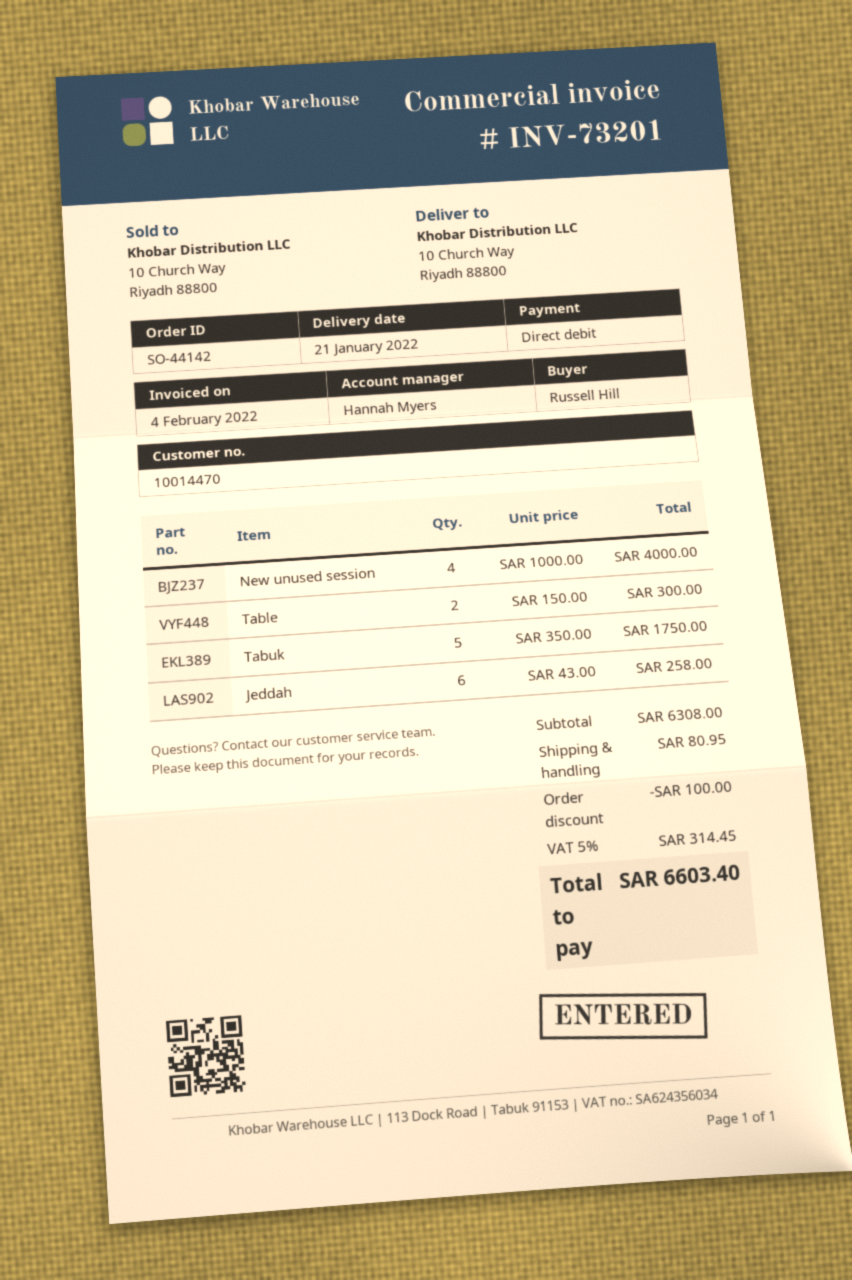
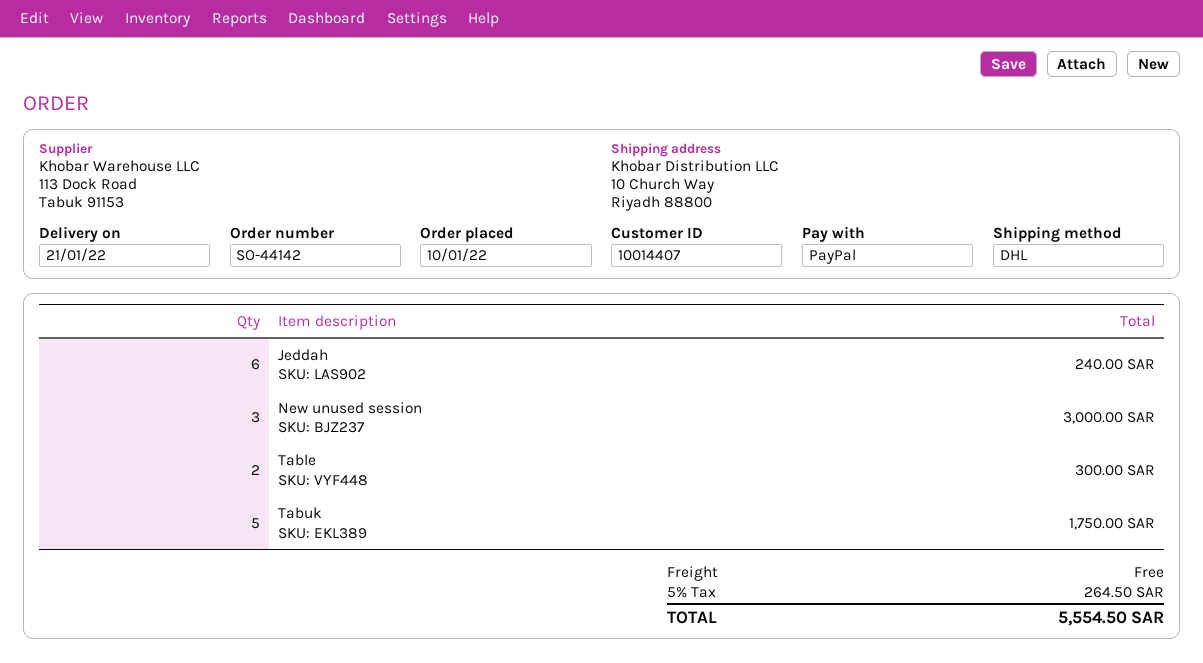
customer number: 10014470 -> 10014407
payment method: direct debit -> PayPal
New unused session: 4 for 4000.00 -> 3 for 3000.00
Jeddah: 6 for 258.00 -> 6 for 240.00
discount: 100.00 -> none
shipping: 80.95 -> 0.00
tax: 5% = 314.45 -> 5% = 264.50
total: 6603.40 -> 5554.50

